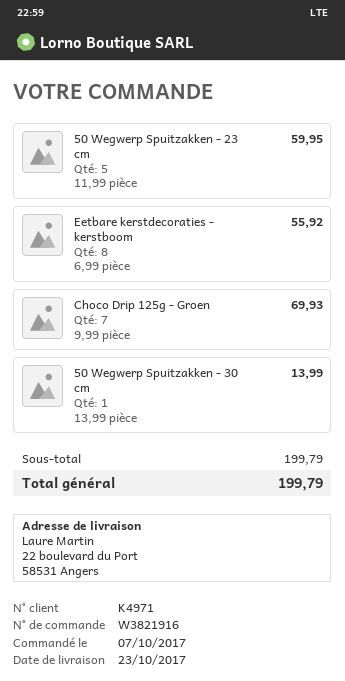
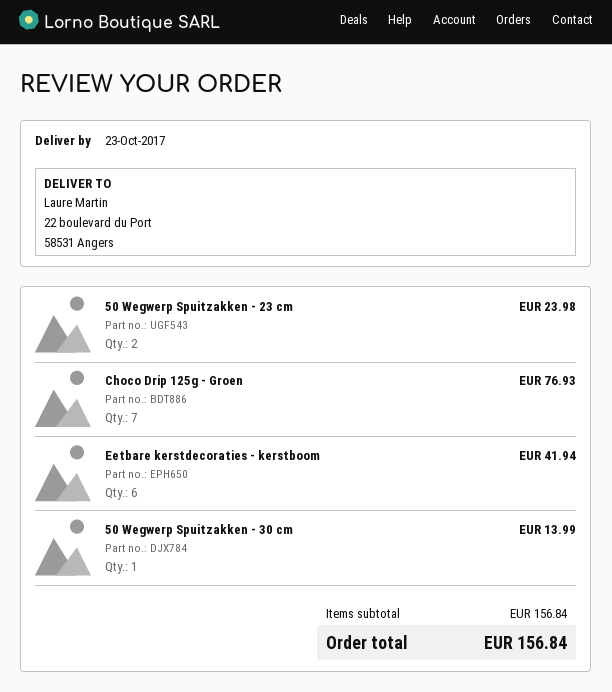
50 Wegwerp Spuitzakken - 23 cm: 5 for 59.95 -> 2 for 23.98
Eetbare kerstdecoraties - kerstboom: 8 for 55.92 -> 6 for 41.94
Choco Drip 125g - Groen: 7 for 69.93 -> 7 for 76.93
subtotal: 199.79 -> 156.84
total: 199.79 -> 156.84

